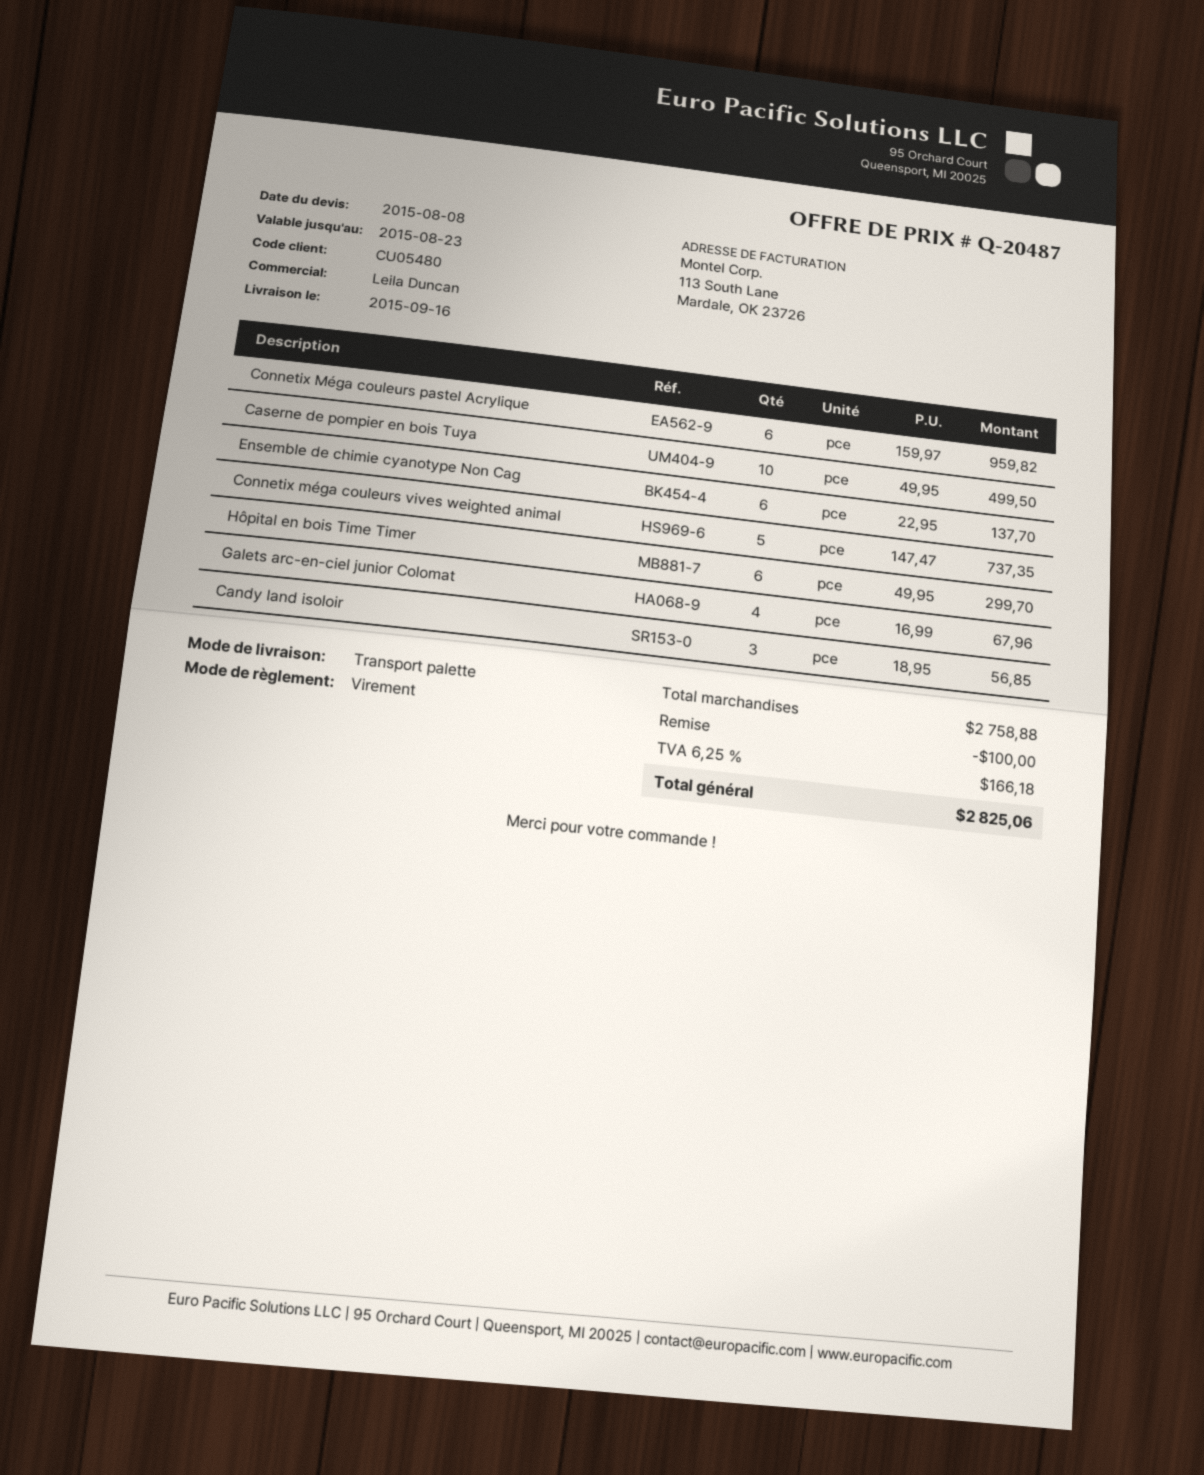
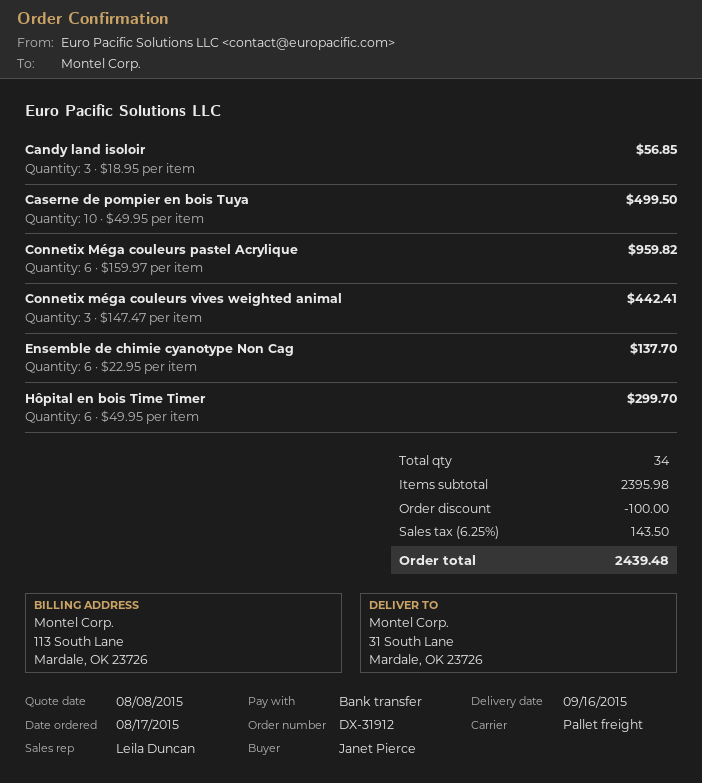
Connetix méga couleurs vives weighted animal: 5 x 147.47 = 737.35 -> 3 x 147.47 = 442.41
Galets arc-en-ciel junior Colomat: 4 x 16.99 = 67.96 -> none
subtotal: 2758.88 -> 2395.98
tax: 6.25% = 166.18 -> 6.25% = 143.50
total: 2825.06 -> 2439.48

